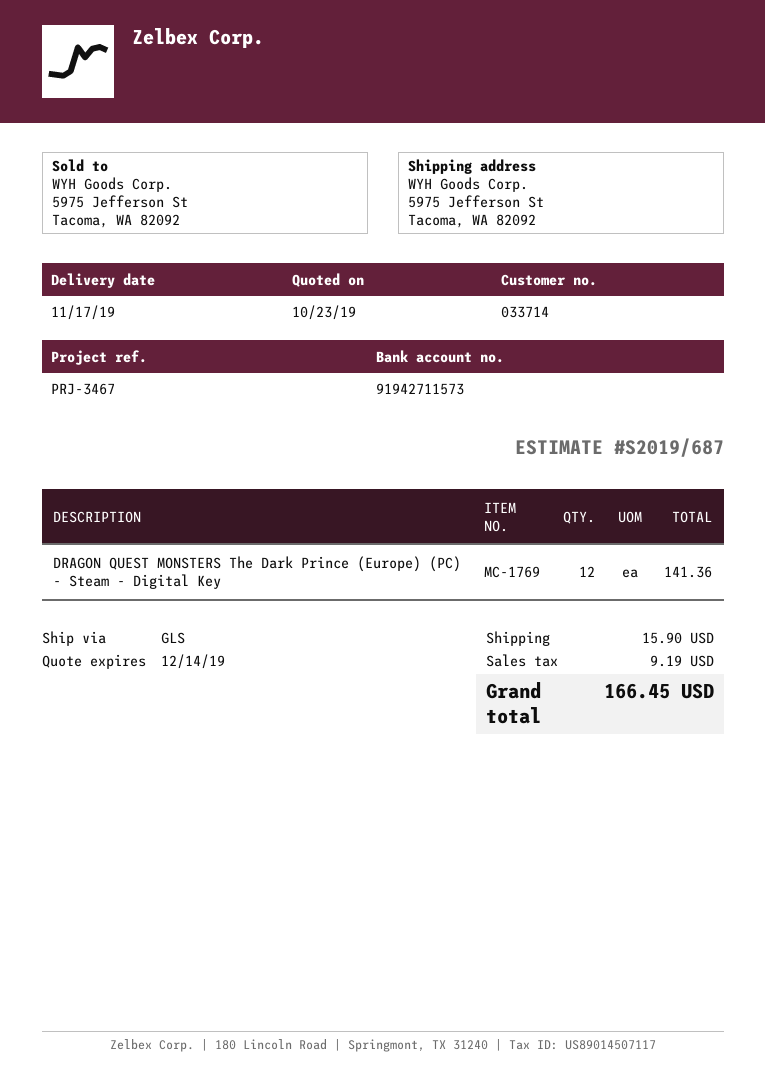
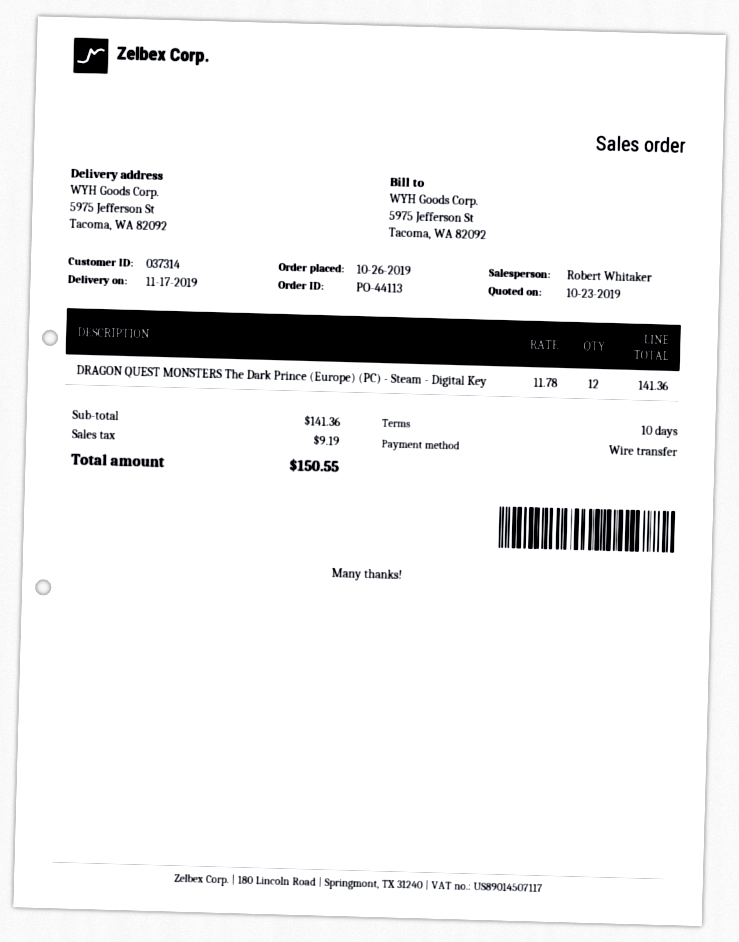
customer number: 033714 -> 037314
shipping: 15.90 -> none
total: 166.45 -> 150.55

